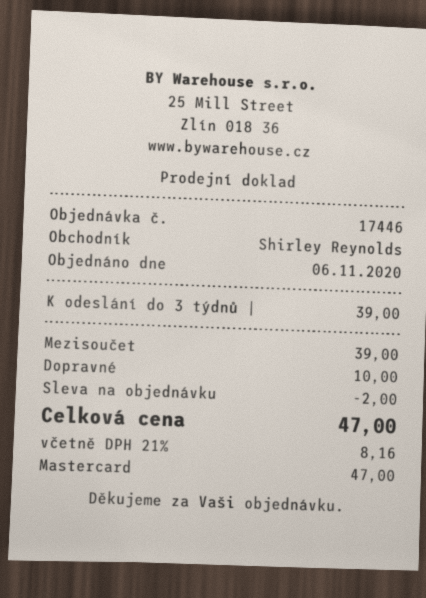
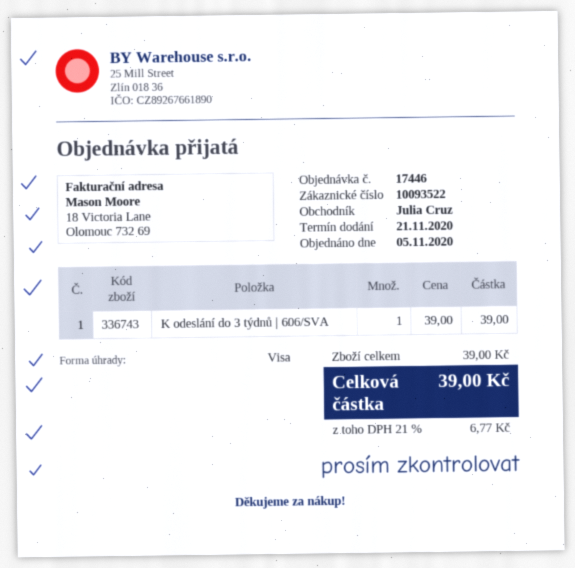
order date: 2020-11-06 -> 2020-11-05
sales rep: Shirley Reynolds -> Julia Cruz
payment method: Mastercard -> Visa
discount: 2.00 -> none
shipping: 10.00 -> none
tax: 21% = 8.16 -> 21% = 6.77
total: 47.00 -> 39.00

